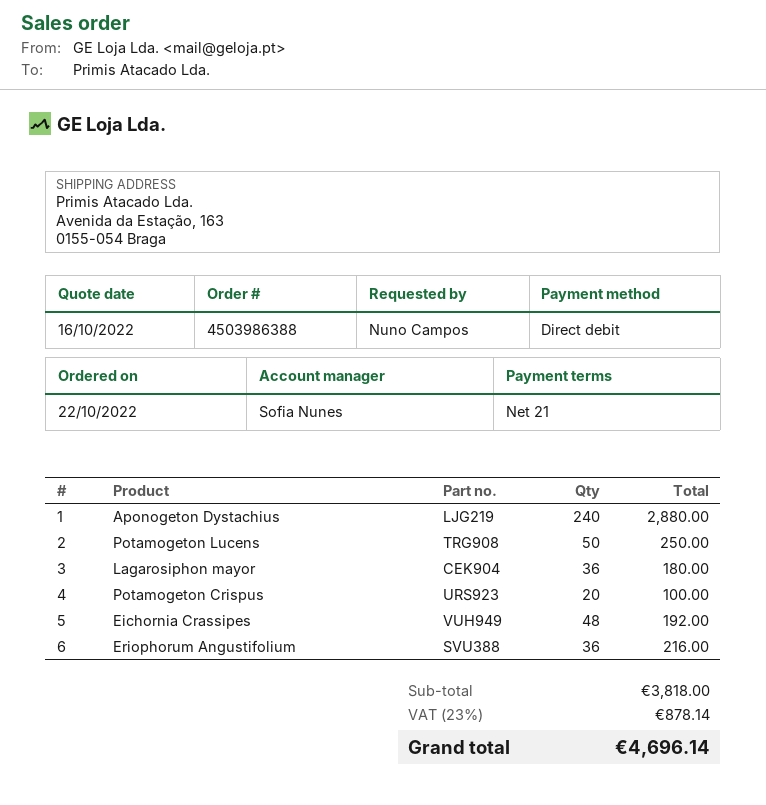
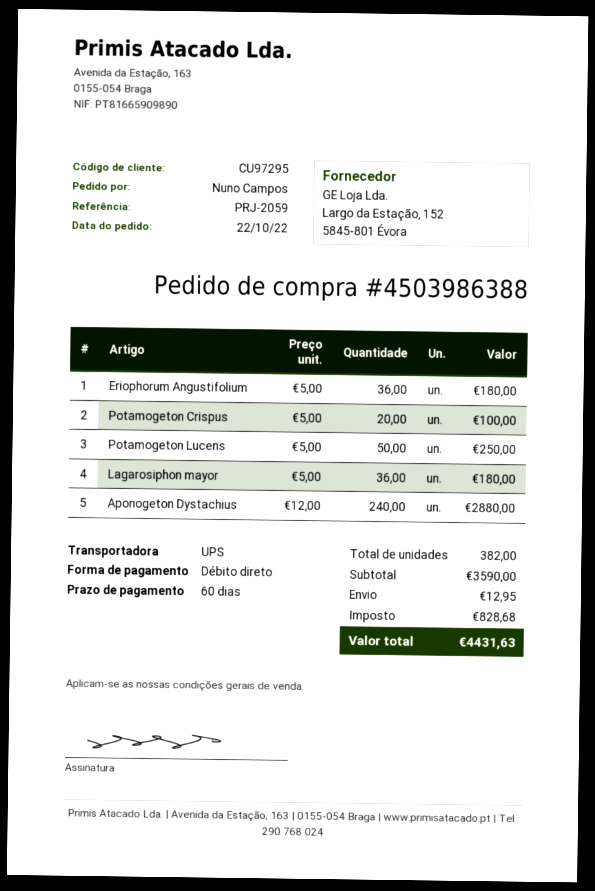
payment terms: 21 days -> 60 days
Eichornia Crassipes: 48 for 192.00 -> none
Eriophorum Angustifolium: 36 for 216.00 -> 36 for 180.00
subtotal: 3818.00 -> 3590.00
shipping: none -> 12.95
tax: 878.14 -> 828.68
total: 4696.14 -> 4431.63

